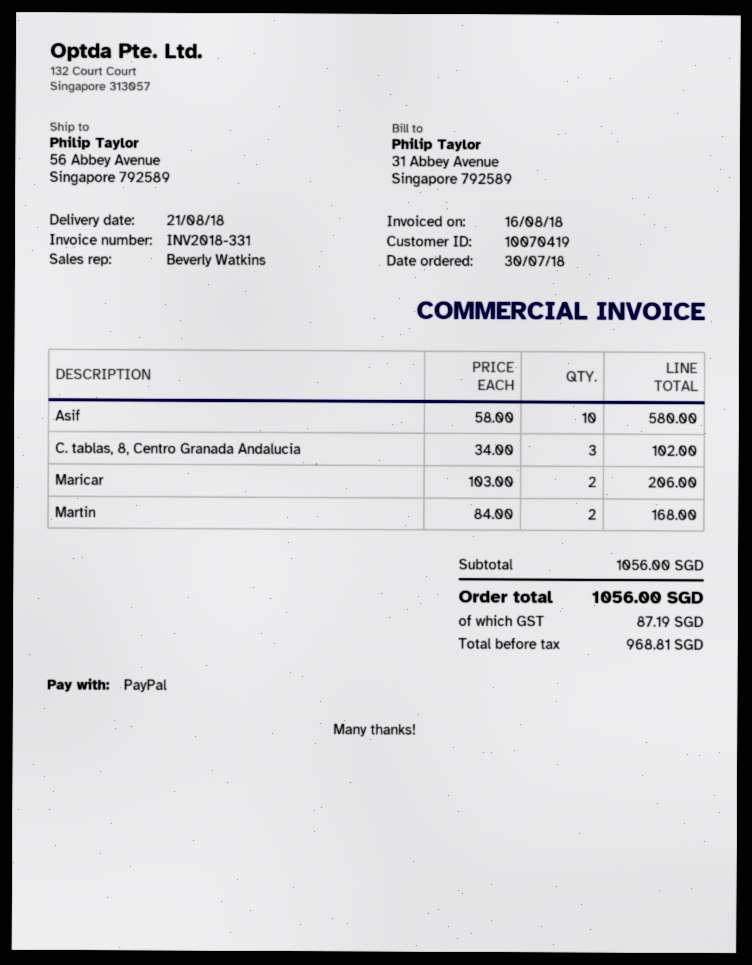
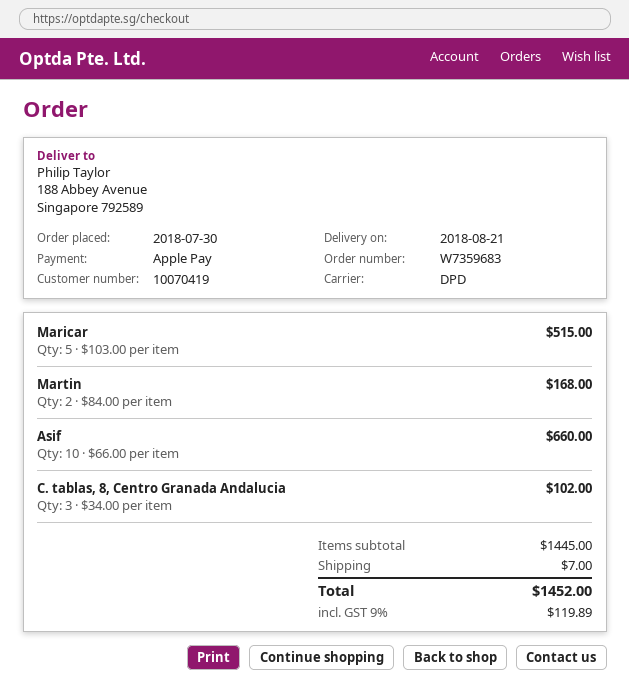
payment method: PayPal -> Apple Pay
ship to: 56 Abbey Avenue, Singapore 792589 -> 188 Abbey Avenue, Singapore 792589
Asif: 10 x 58.00 = 580.00 -> 10 x 66.00 = 660.00
Maricar: 2 x 103.00 = 206.00 -> 5 x 103.00 = 515.00
subtotal: 1056.00 -> 1445.00
shipping: none -> 7.00
tax: 87.19 -> 119.89
total: 1056.00 -> 1452.00

